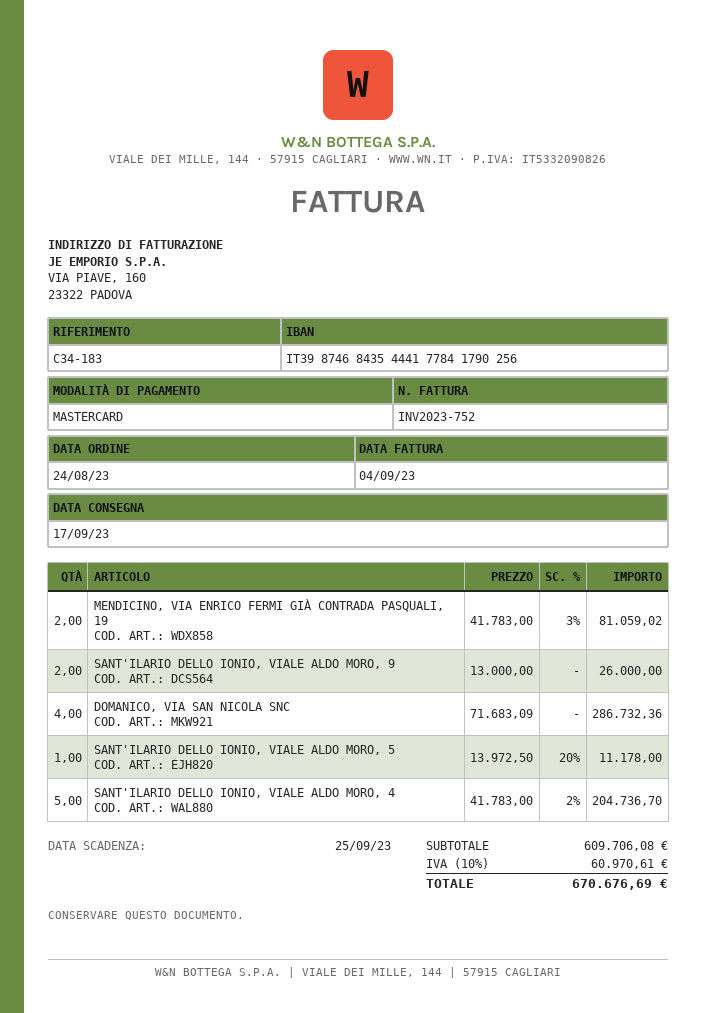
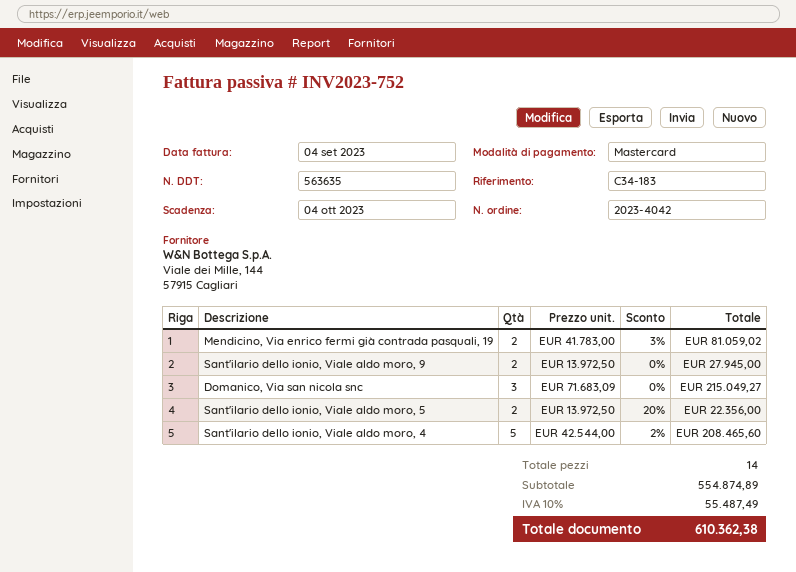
due date: 2023-09-25 -> 2023-10-04
SANT'ILARIO DELLO IONIO, VIALE ALDO MORO, 9: 2 x 13000.00 = 26000.00 -> 2 x 13972.50 = 27945.00
DOMANICO, VIA SAN NICOLA SNC: 4 x 71683.09 = 286732.36 -> 3 x 71683.09 = 215049.27
SANT'ILARIO DELLO IONIO, VIALE ALDO MORO, 5: 1 x 13972.50 - 20% = 11178.00 -> 2 x 13972.50 - 20% = 22356.00
SANT'ILARIO DELLO IONIO, VIALE ALDO MORO, 4: 5 x 41783.00 - 2% = 204736.70 -> 5 x 42544.00 - 2% = 208465.60
subtotal: 609706.08 -> 554874.89
tax: 10% = 60970.61 -> 10% = 55487.49
total: 670676.69 -> 610362.38

